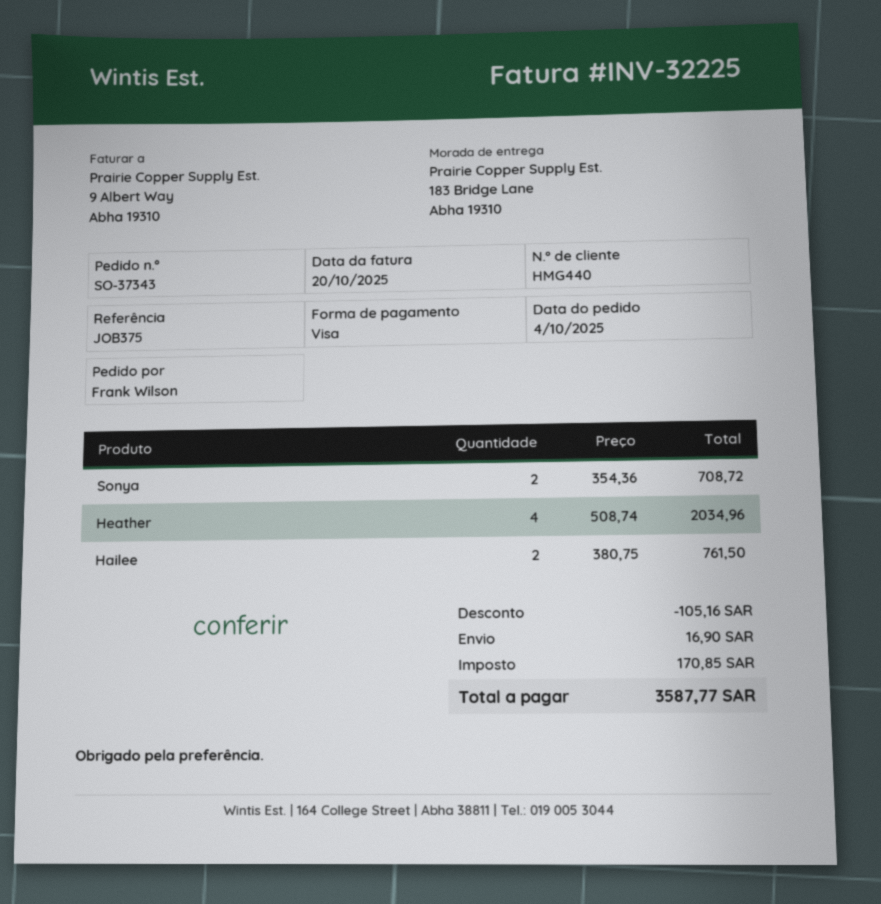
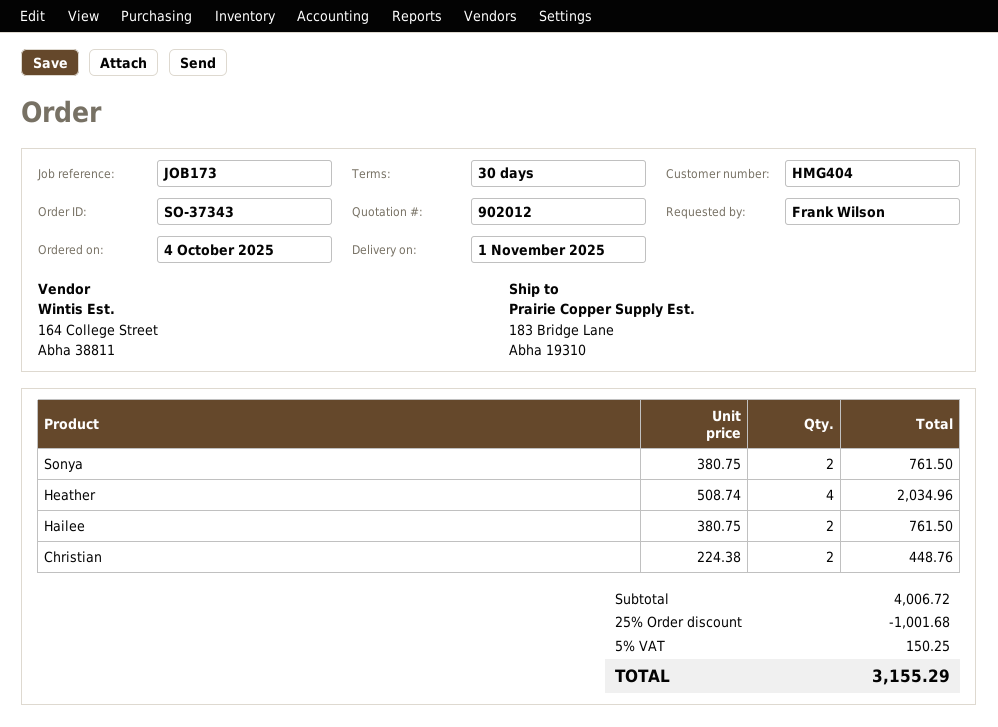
customer number: HMG440 -> HMG404
reference: JOB375 -> JOB173
Sonya: 2 x 354.36 = 708.72 -> 2 x 380.75 = 761.50
Christian: none -> 2 x 224.38 = 448.76
discount: 105.16 -> 1001.68
shipping: 16.90 -> none
tax: 170.85 -> 150.25
total: 3587.77 -> 3155.29

